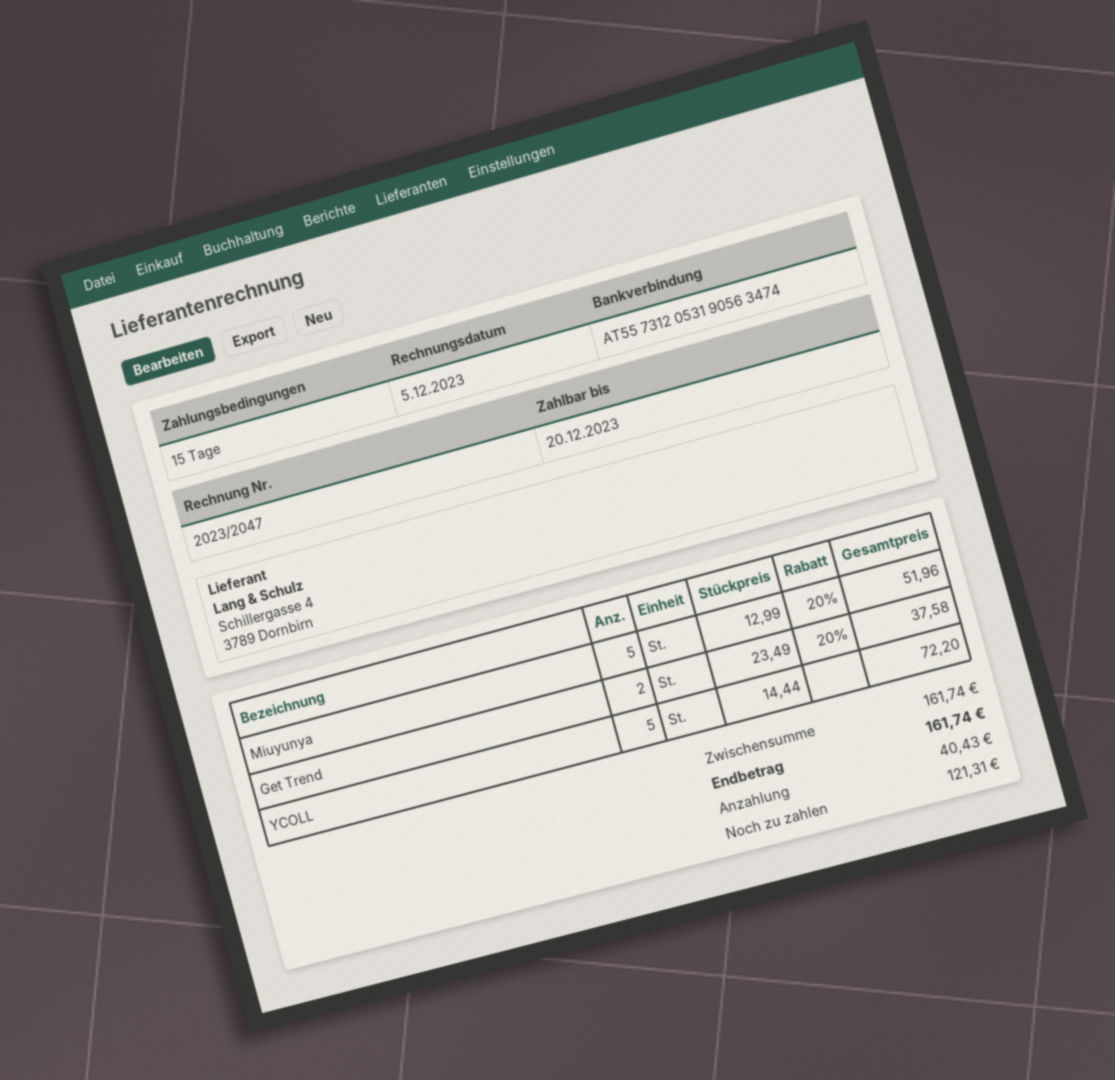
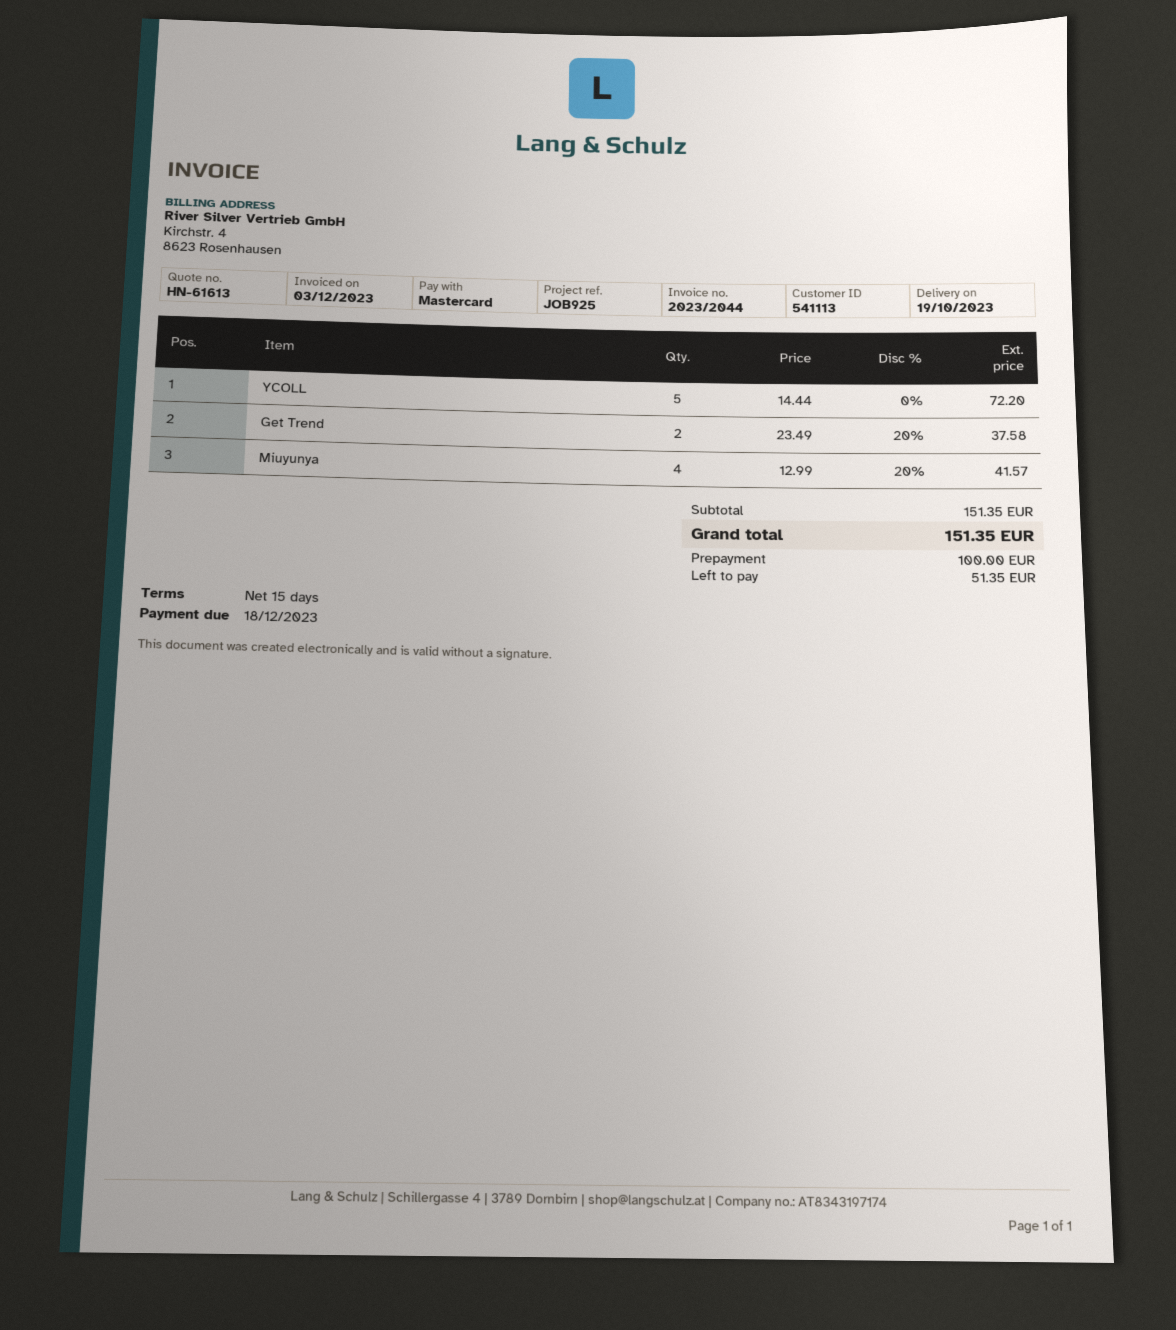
invoice number: 2023/2047 -> 2023/2044
invoice date: 2023-12-05 -> 2023-12-03
due date: 2023-12-20 -> 2023-12-18
Miuyunya: 5 x 12.99 - 20% = 51.96 -> 4 x 12.99 - 20% = 41.57
subtotal: 161.74 -> 151.35
total: 161.74 -> 151.35
deposit: 40.43 -> 100.00
balance: 121.31 -> 51.35

